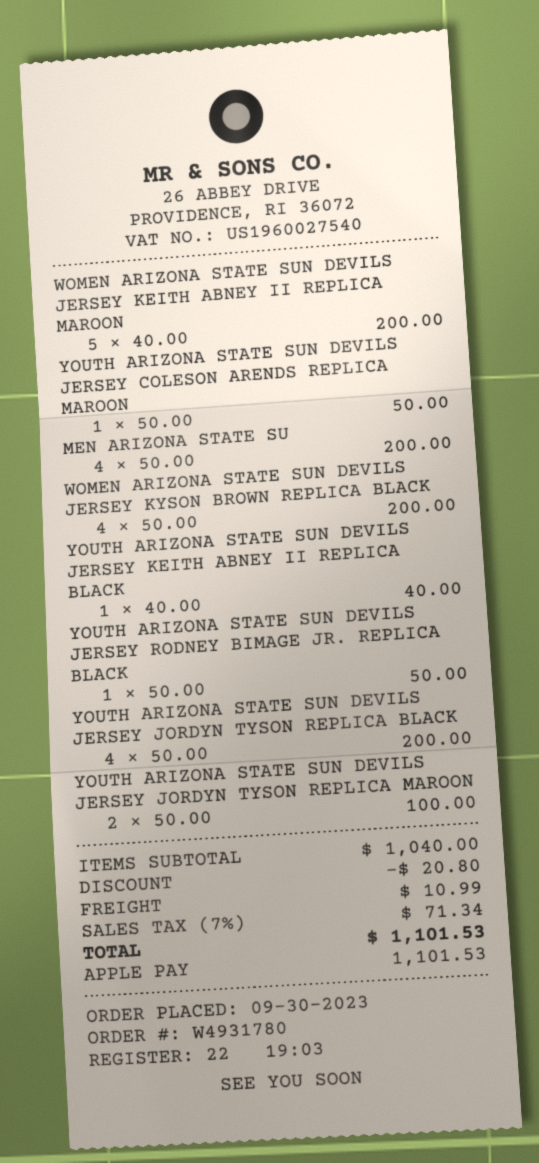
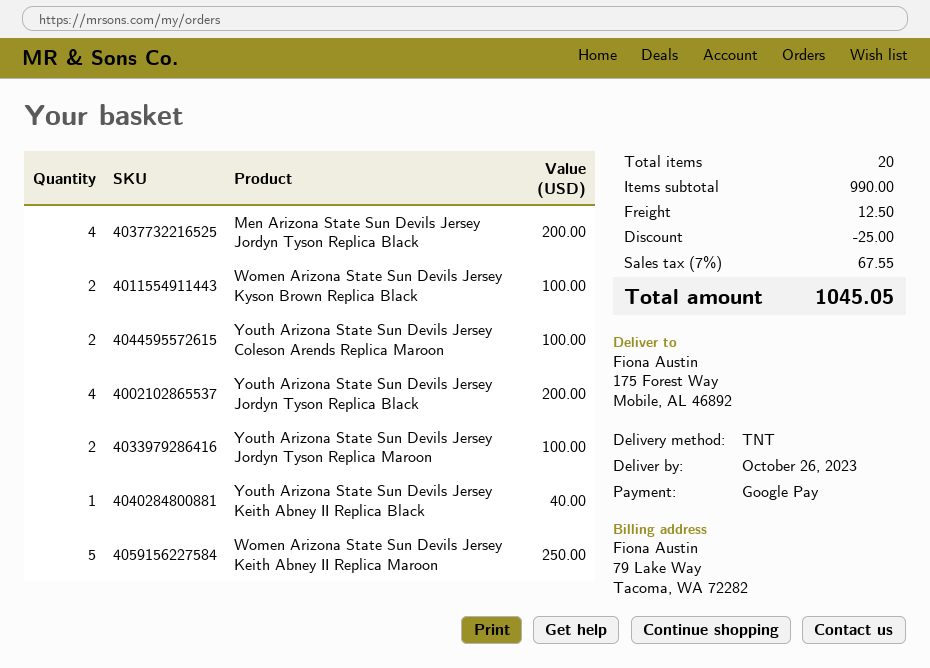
payment method: Apple Pay -> Google Pay
WOMEN ARIZONA STATE SUN DEVILS JERSEY KEITH ABNEY II REPLICA MAROON: 5 for 200.00 -> 5 for 250.00
YOUTH ARIZONA STATE SUN DEVILS JERSEY COLESON ARENDS REPLICA MAROON: 1 for 50.00 -> 2 for 100.00
WOMEN ARIZONA STATE SUN DEVILS JERSEY KYSON BROWN REPLICA BLACK: 4 for 200.00 -> 2 for 100.00
YOUTH ARIZONA STATE SUN DEVILS JERSEY RODNEY BIMAGE JR. REPLICA BLACK: 1 for 50.00 -> none
subtotal: 1040.00 -> 990.00
discount: 20.80 -> 25.00
shipping: 10.99 -> 12.50
tax: 7% = 71.34 -> 7% = 67.55
total: 1101.53 -> 1045.05

